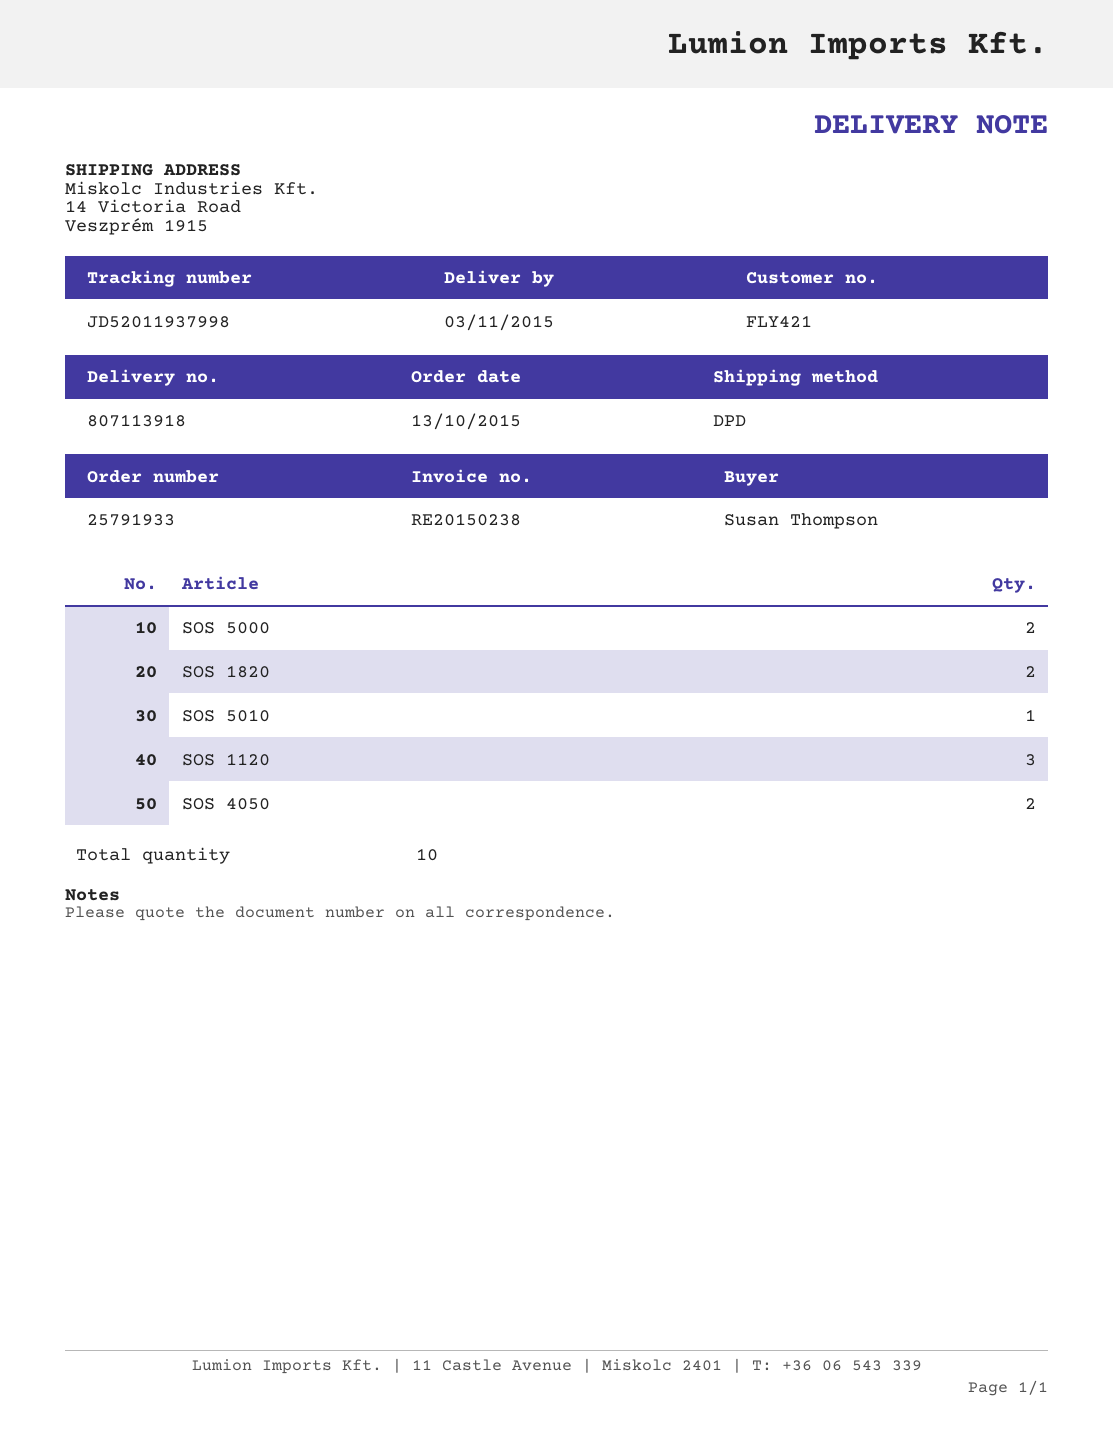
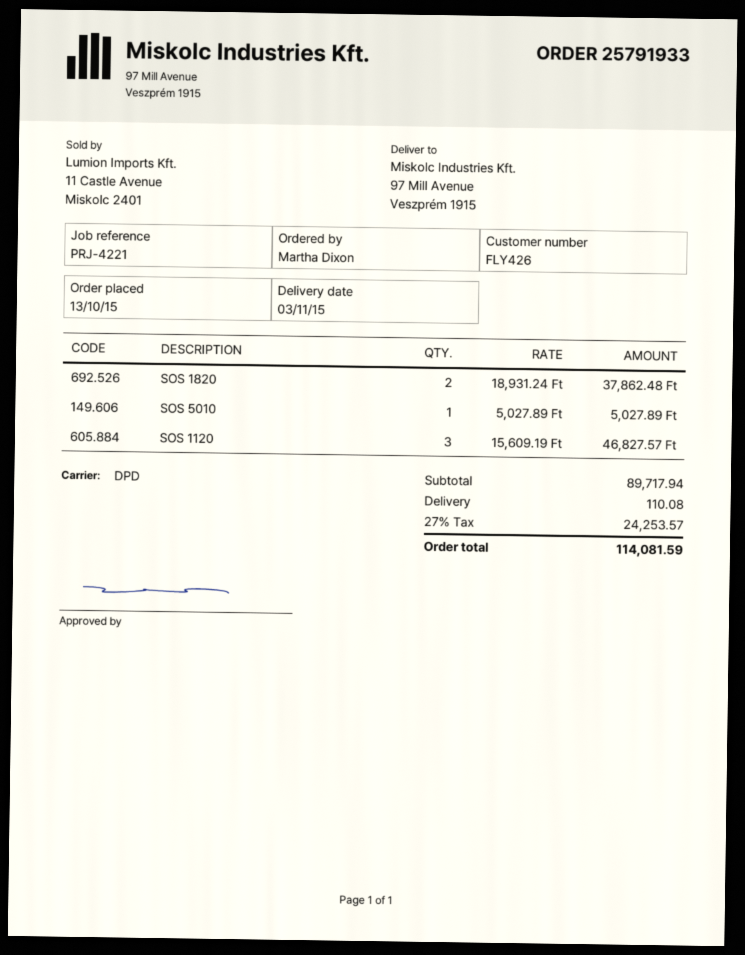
customer number: FLY421 -> FLY426
ordered by: Susan Thompson -> Martha Dixon
ship to: 14 Victoria Road, Veszprém 1915 -> 97 Mill Avenue, Veszprém 1915
SOS 5000: 2 -> none
SOS 4050: 2 -> none

